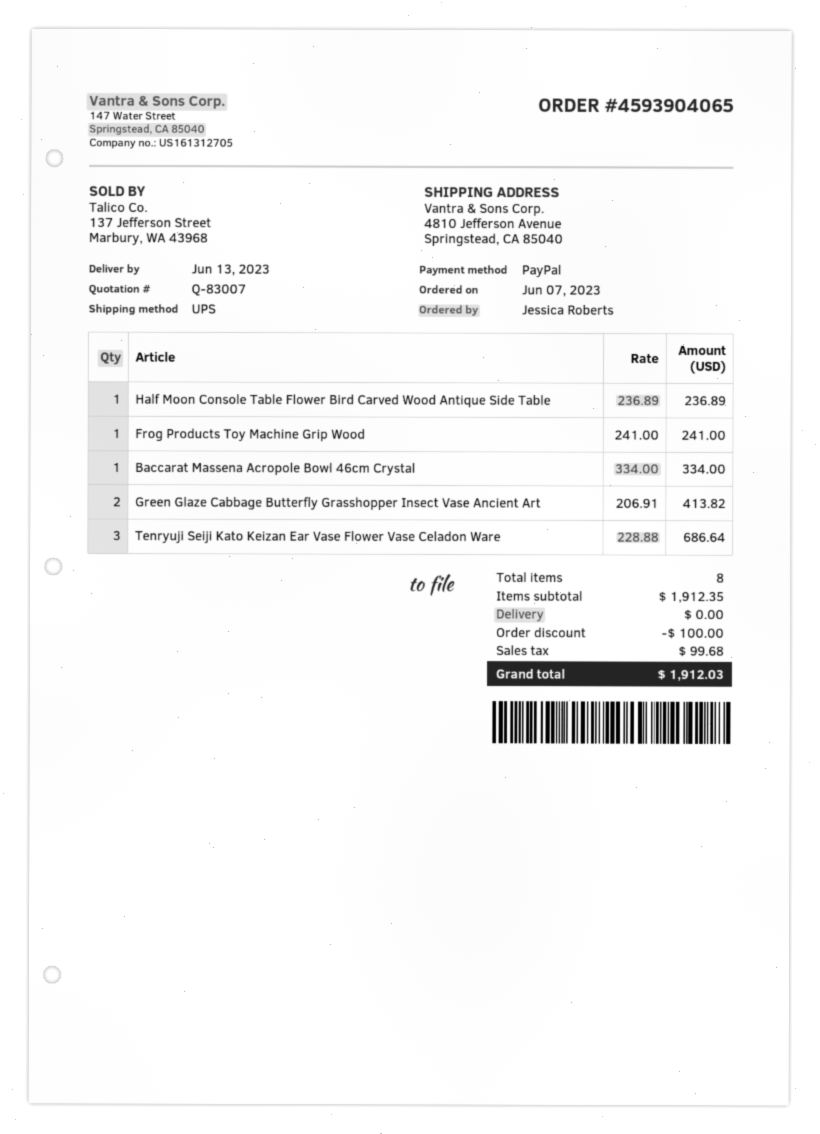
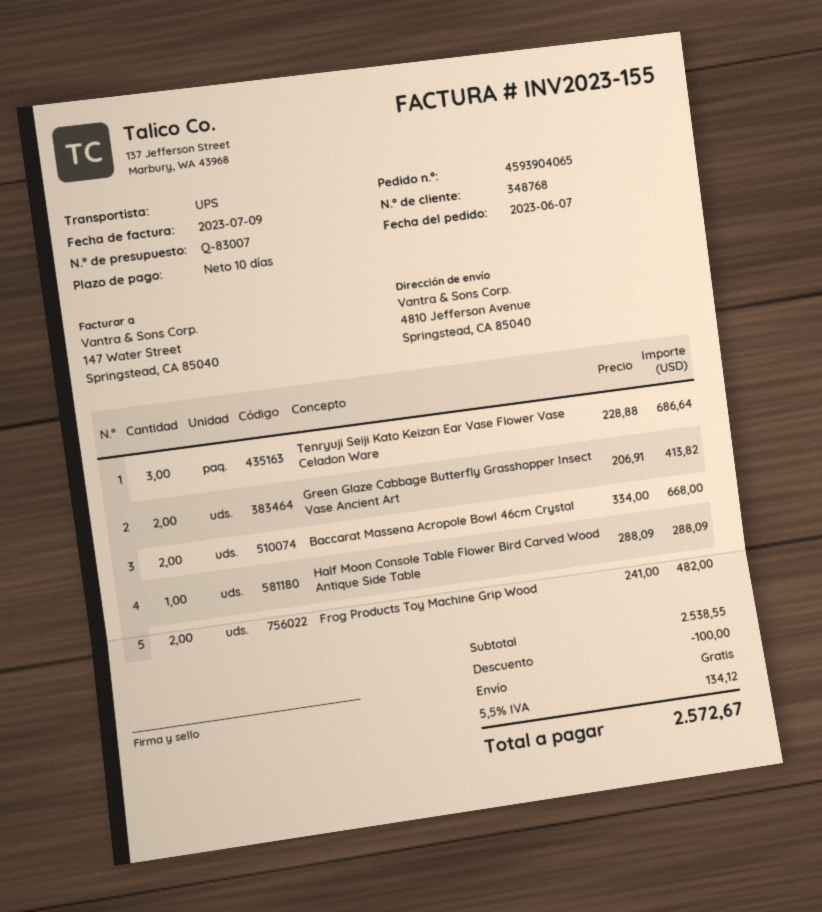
Half Moon Console Table Flower Bird Carved Wood Antique Side Table: 1 x 236.89 = 236.89 -> 1 x 288.09 = 288.09
Frog Products Toy Machine Grip Wood: 1 x 241.00 = 241.00 -> 2 x 241.00 = 482.00
Baccarat Massena Acropole Bowl 46cm Crystal: 1 x 334.00 = 334.00 -> 2 x 334.00 = 668.00
subtotal: 1912.35 -> 2538.55
tax: 99.68 -> 134.12
total: 1912.03 -> 2572.67

